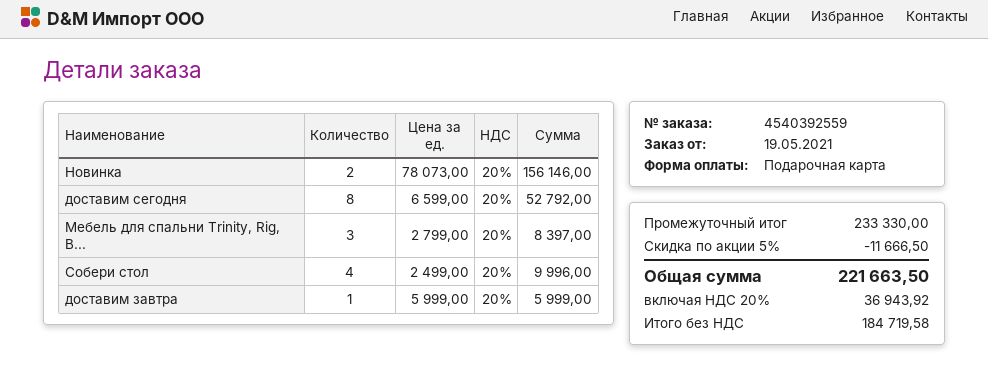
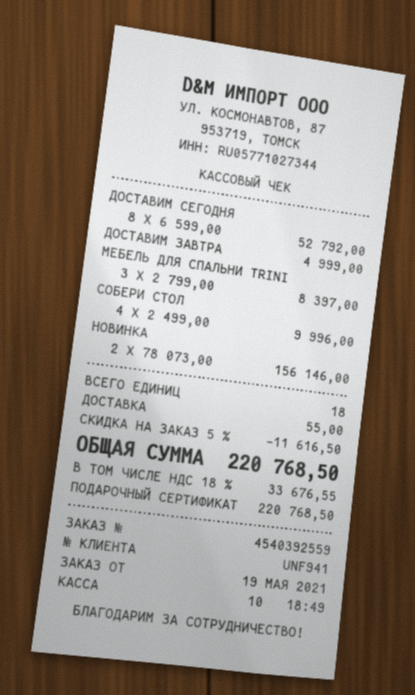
доставим завтра: 1 x 5999.00 = 5999.00 -> 1 x 4999.00 = 4999.00
discount: 5% = 11666.50 -> 5% = 11616.50
shipping: none -> 55.00
tax: 20% = 36943.92 -> 18% = 33676.55
total: 221663.50 -> 220768.50

